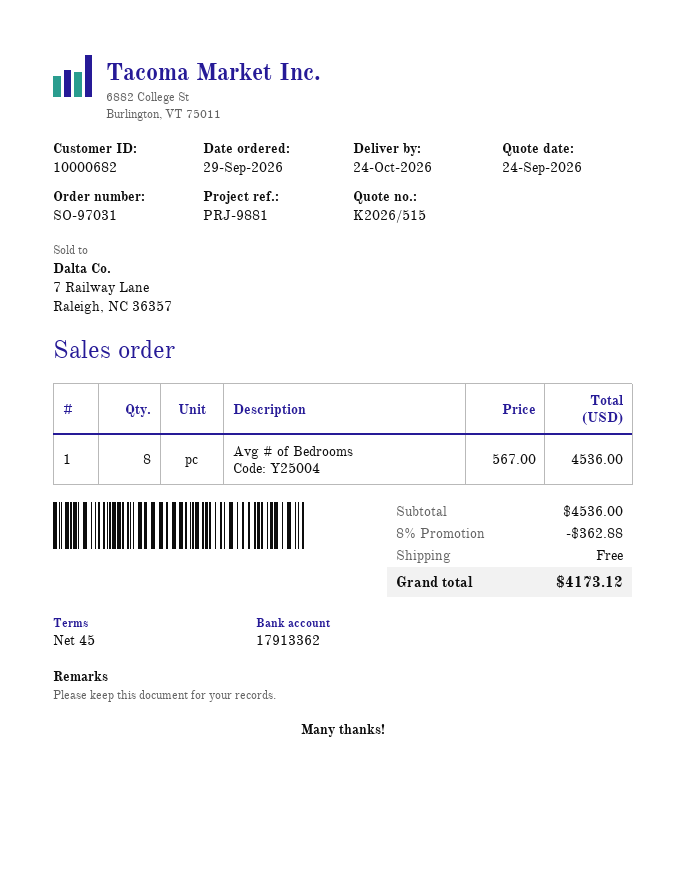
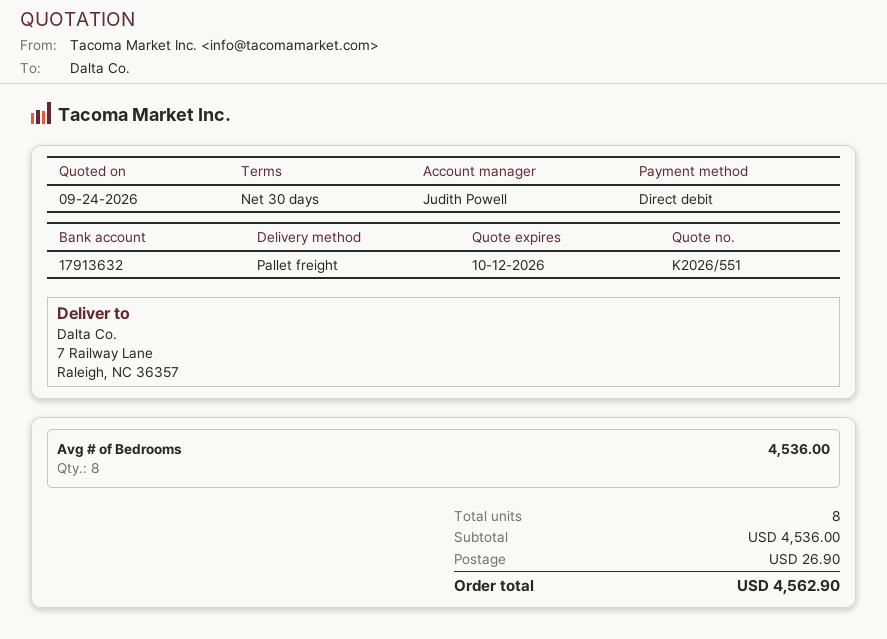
quote number: K2026/515 -> K2026/551
payment terms: 45 days -> 30 days
bank account: 17913362 -> 17913632
discount: 8% = 362.88 -> none
shipping: 0.00 -> 26.90
total: 4173.12 -> 4562.90

